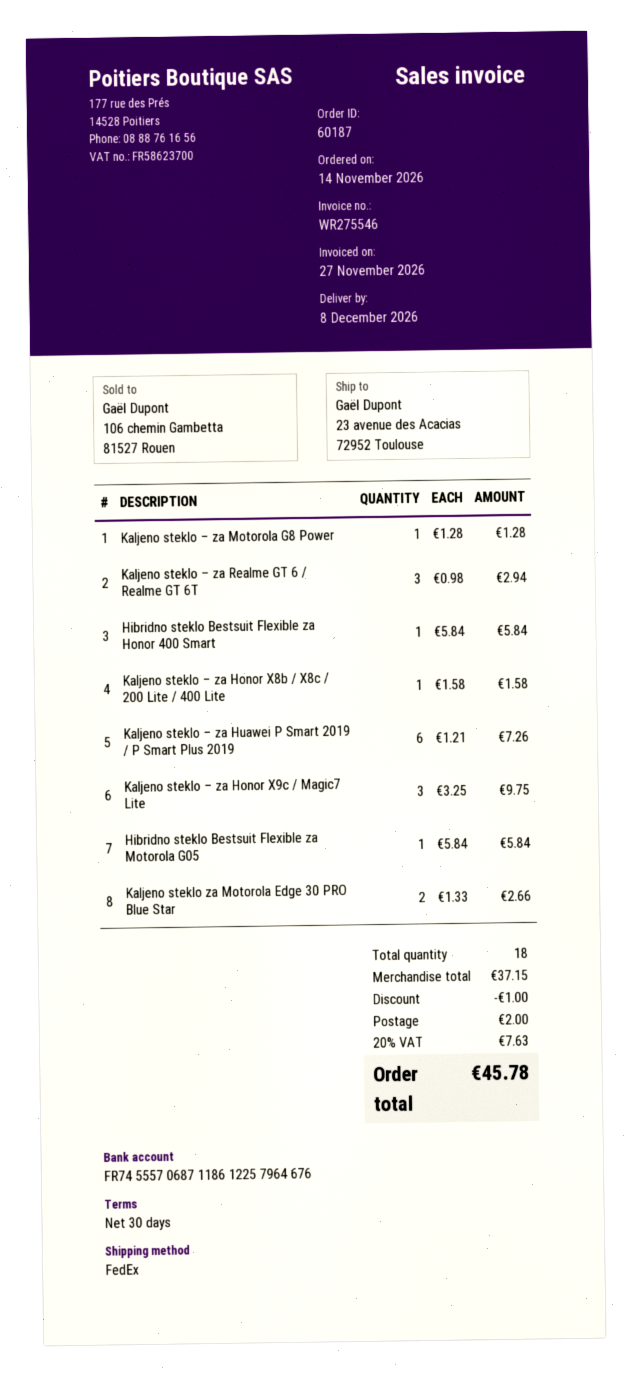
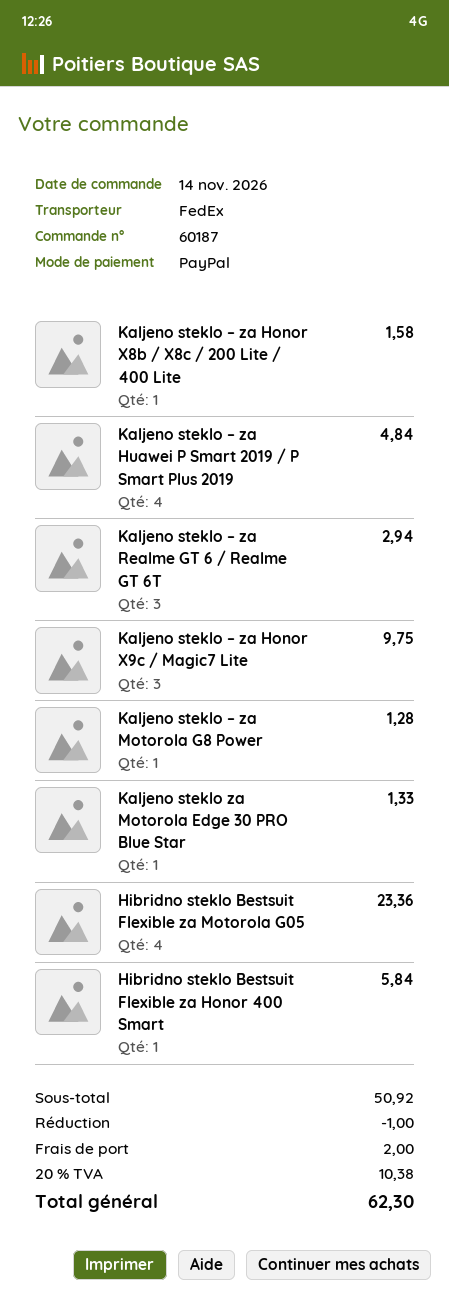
Kaljeno steklo – za Huawei P Smart 2019 / P Smart Plus 2019: 6 for 7.26 -> 4 for 4.84
Hibridno steklo Bestsuit Flexible za Motorola G05: 1 for 5.84 -> 4 for 23.36
Kaljeno steklo za Motorola Edge 30 PRO Blue Star: 2 for 2.66 -> 1 for 1.33
subtotal: 37.15 -> 50.92
tax: 20% = 7.63 -> 20% = 10.38
total: 45.78 -> 62.30

